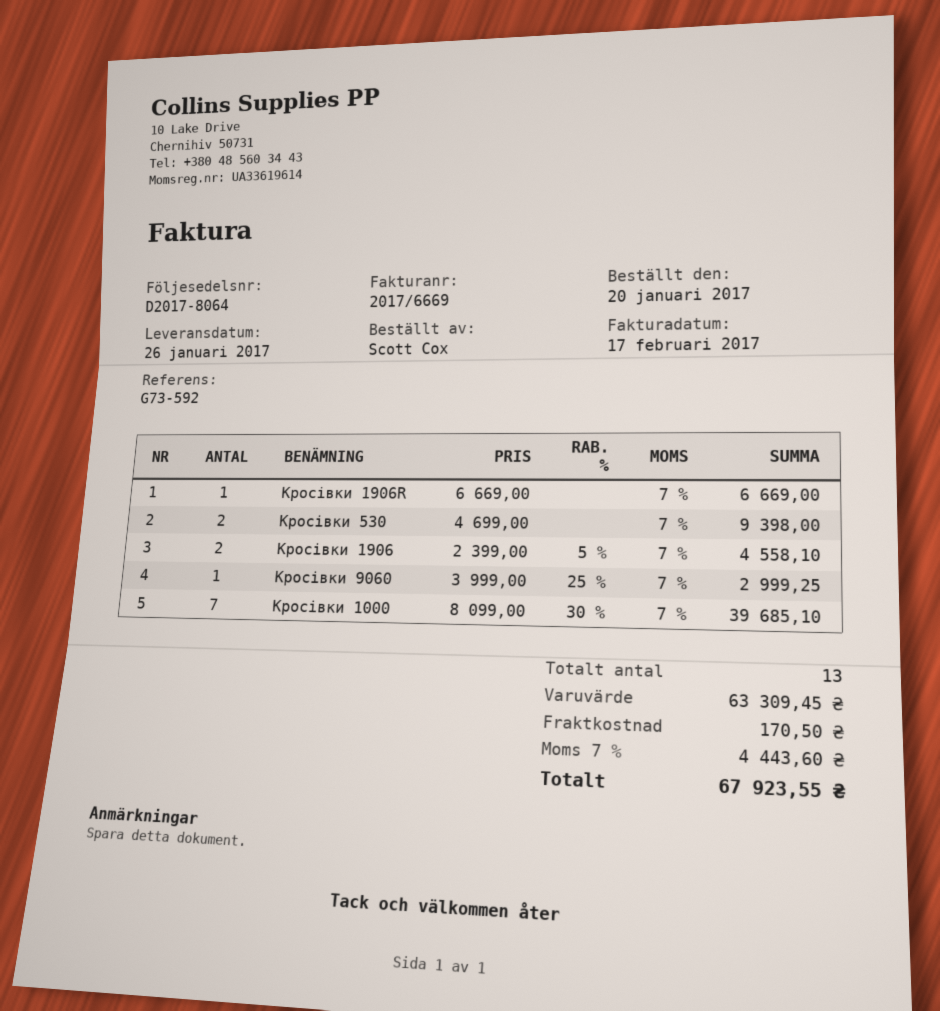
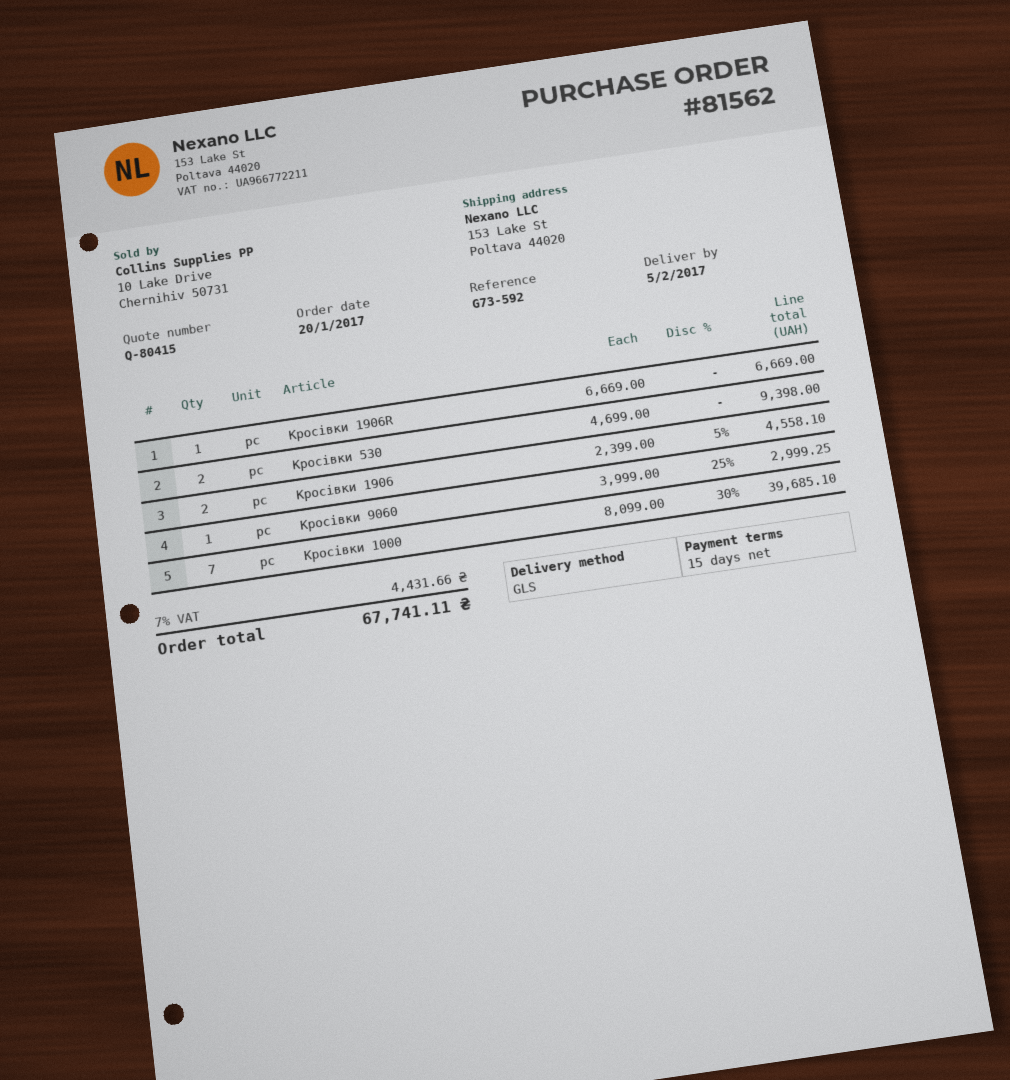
delivery date: 2017-01-26 -> 2017-02-05
shipping: 170.50 -> none
tax: 7% = 4443.60 -> 7% = 4431.66
total: 67923.55 -> 67741.11

